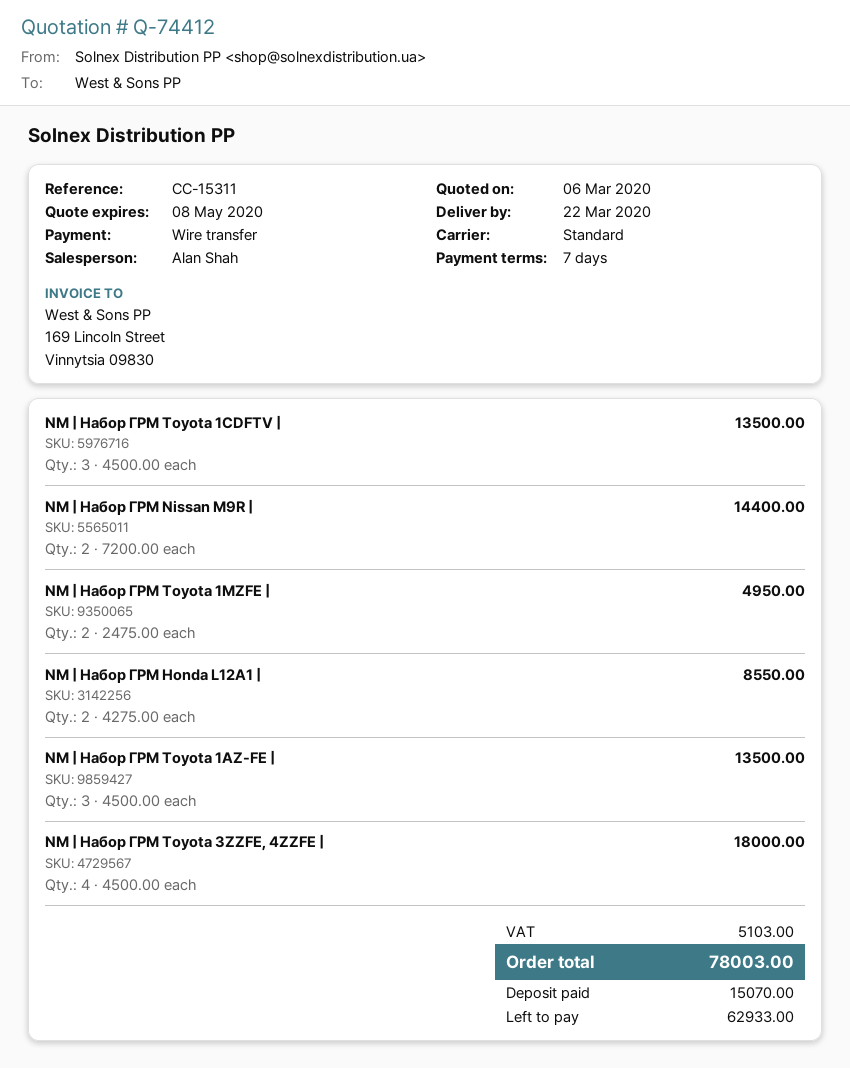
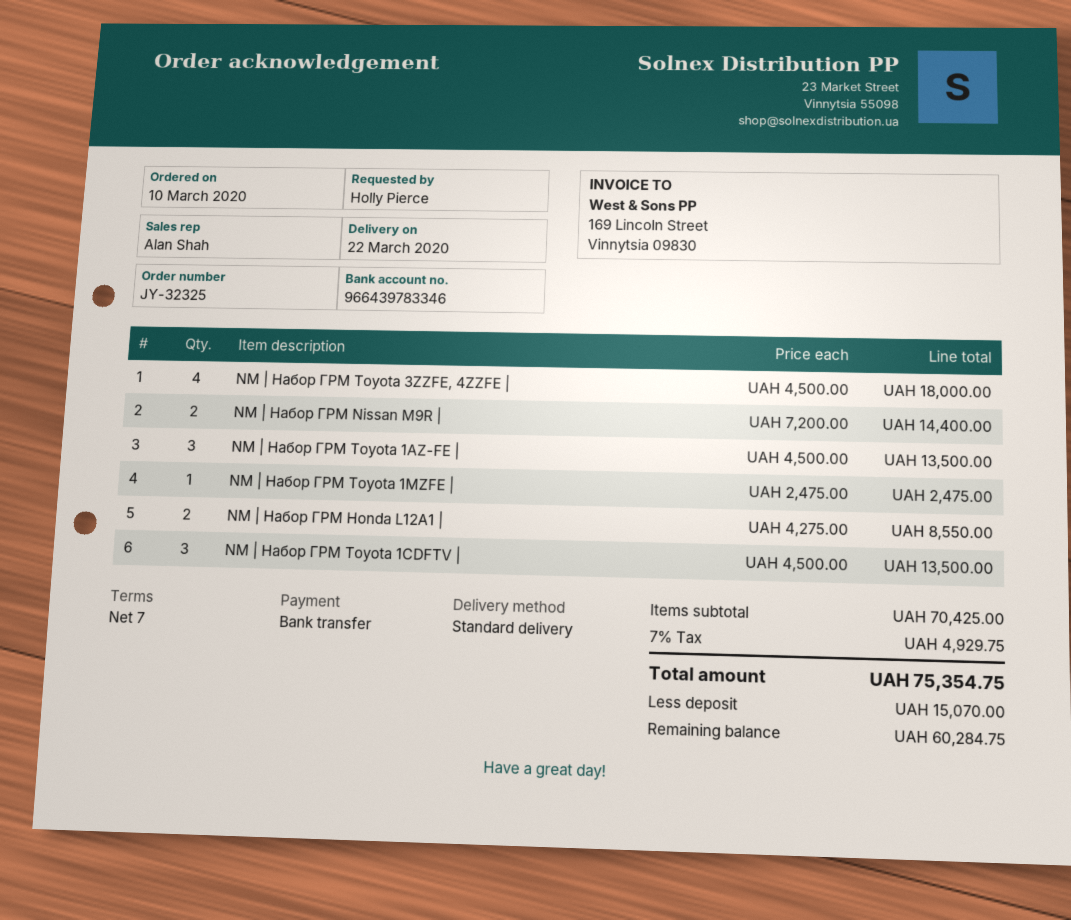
NM | Набор ГРМ Toyota 1MZFE |: 2 x 2475.00 = 4950.00 -> 1 x 2475.00 = 2475.00
tax: 5103.00 -> 4929.75
total: 78003.00 -> 75354.75
balance: 62933.00 -> 60284.75

